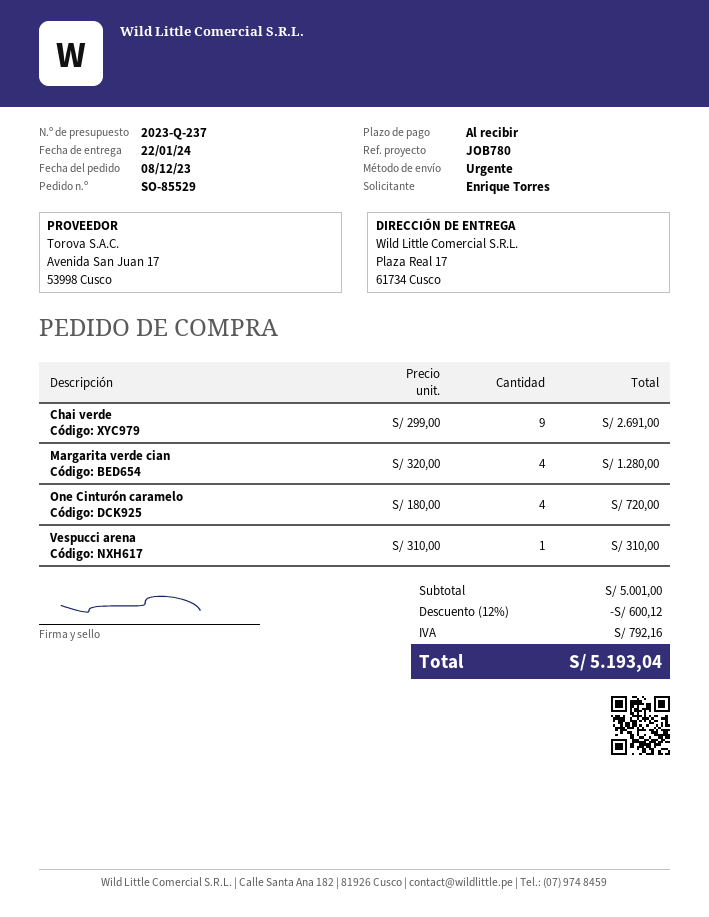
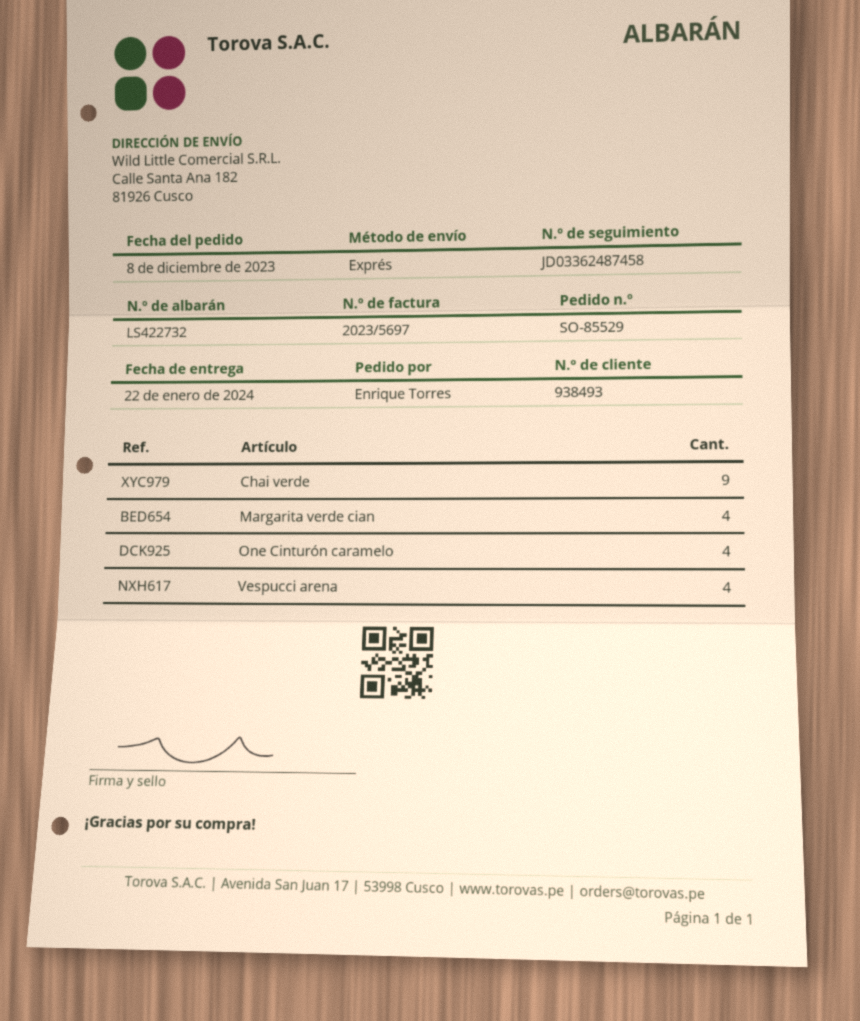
ship to: Plaza Real 17, 61734 Cusco -> Calle Santa Ana 182, 81926 Cusco
Vespucci arena: 1 -> 4

